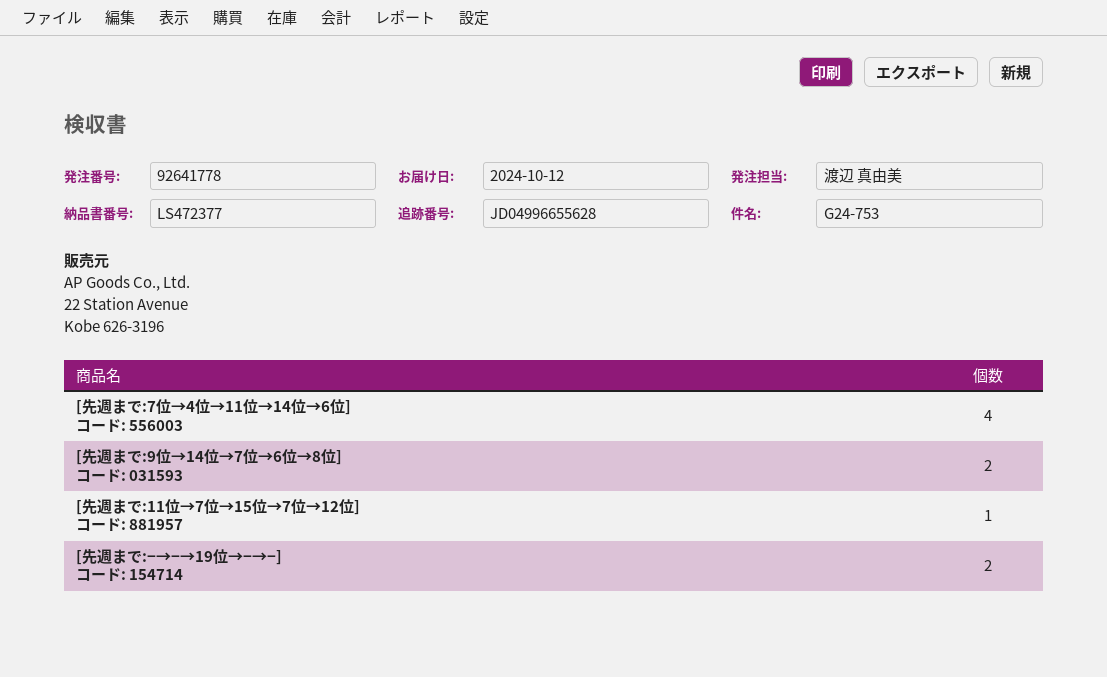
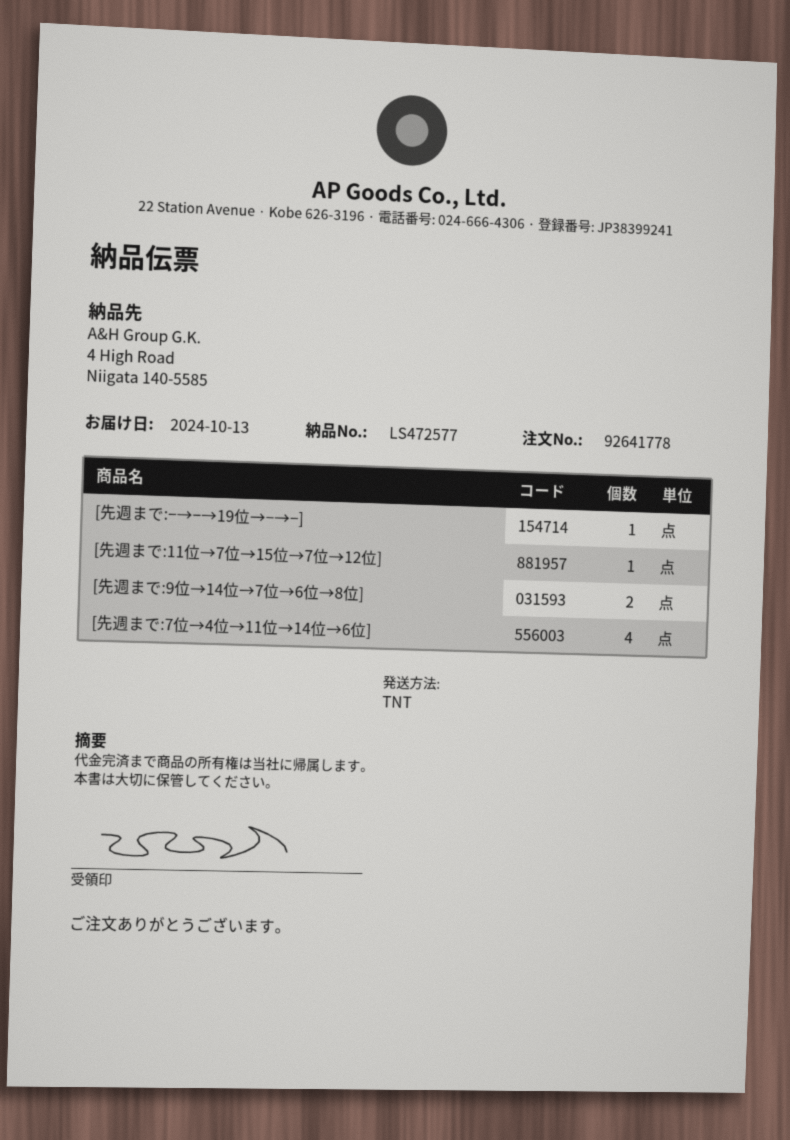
delivery note number: LS472377 -> LS472577
delivery date: 2024-10-12 -> 2024-10-13
[先週まで:−→−→19位→−→−]: 2 -> 1

